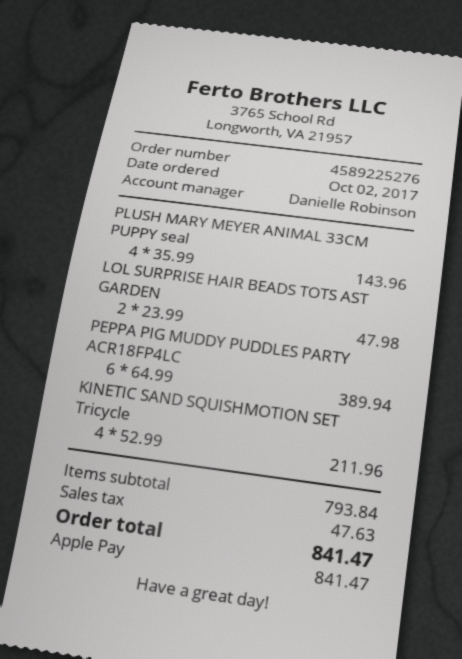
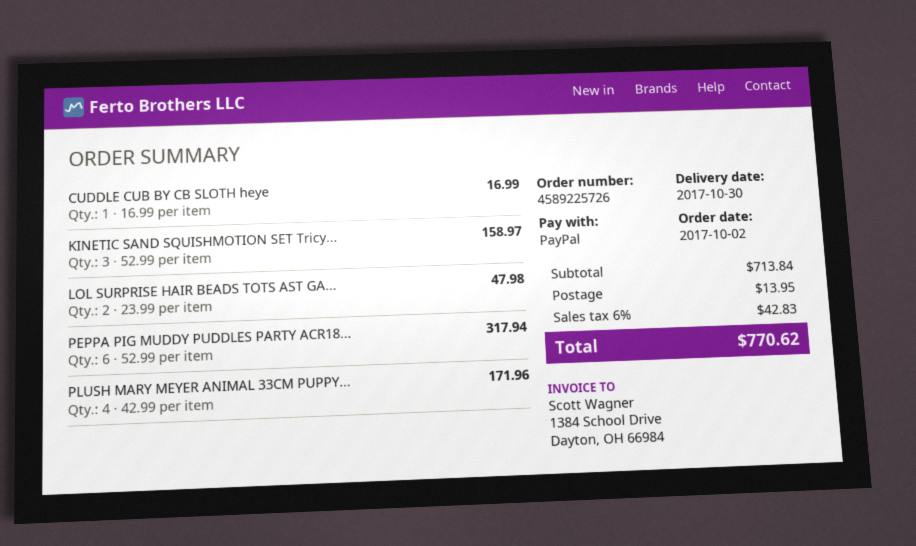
order number: 4589225276 -> 4589225726
payment method: Apple Pay -> PayPal
PLUSH MARY MEYER ANIMAL 33CM PUPPY seal: 4 x 35.99 = 143.96 -> 4 x 42.99 = 171.96
PEPPA PIG MUDDY PUDDLES PARTY ACR18FP4LC: 6 x 64.99 = 389.94 -> 6 x 52.99 = 317.94
KINETIC SAND SQUISHMOTION SET Tricycle: 4 x 52.99 = 211.96 -> 3 x 52.99 = 158.97
CUDDLE CUB BY CB SLOTH heye: none -> 1 x 16.99 = 16.99
subtotal: 793.84 -> 713.84
shipping: none -> 13.95
tax: 47.63 -> 42.83
total: 841.47 -> 770.62

